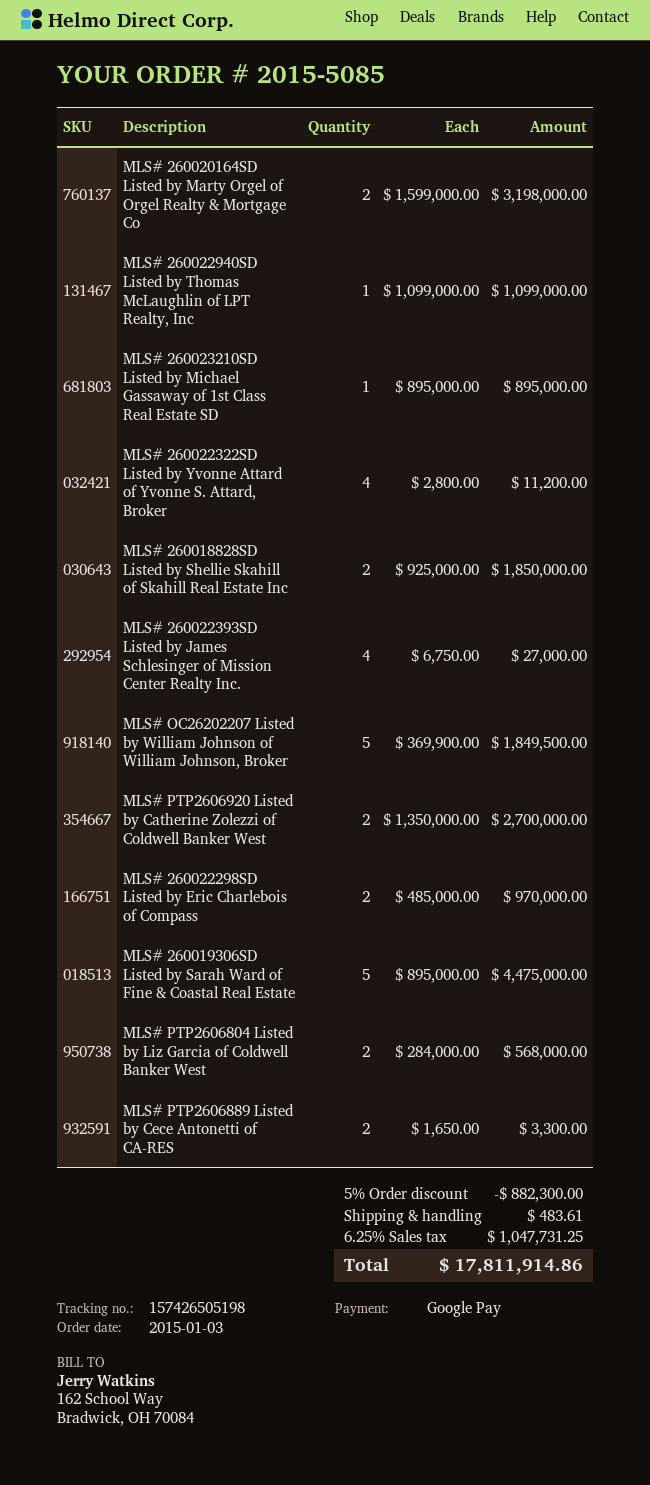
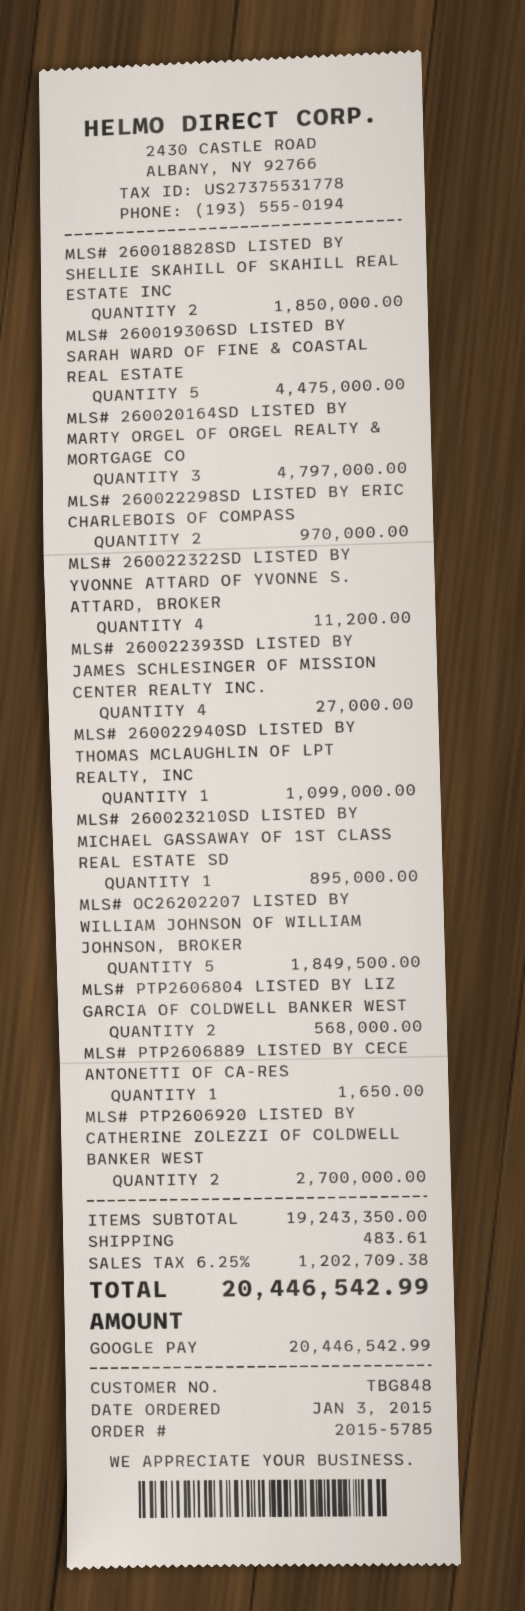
order number: 2015-5085 -> 2015-5785
MLS# 260020164SD Listed by Marty Orgel of Orgel Realty & Mortgage Co: 2 for 3198000.00 -> 3 for 4797000.00
MLS# PTP2606889 Listed by Cece Antonetti of CA-RES: 2 for 3300.00 -> 1 for 1650.00
discount: 5% = 882300.00 -> none
tax: 6.25% = 1047731.25 -> 6.25% = 1202709.38
total: 17811914.86 -> 20446542.99

